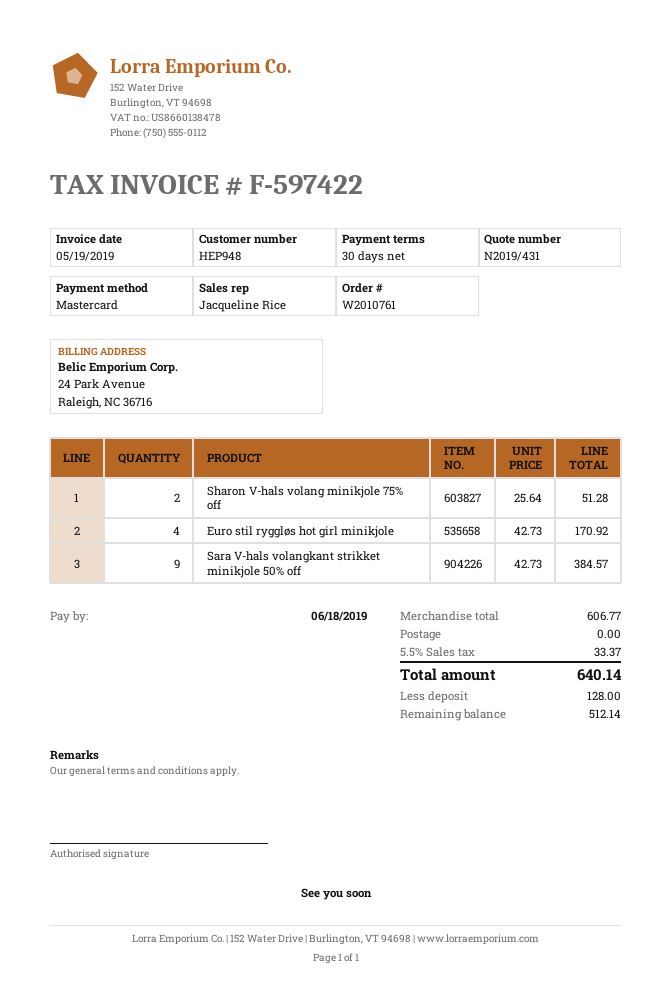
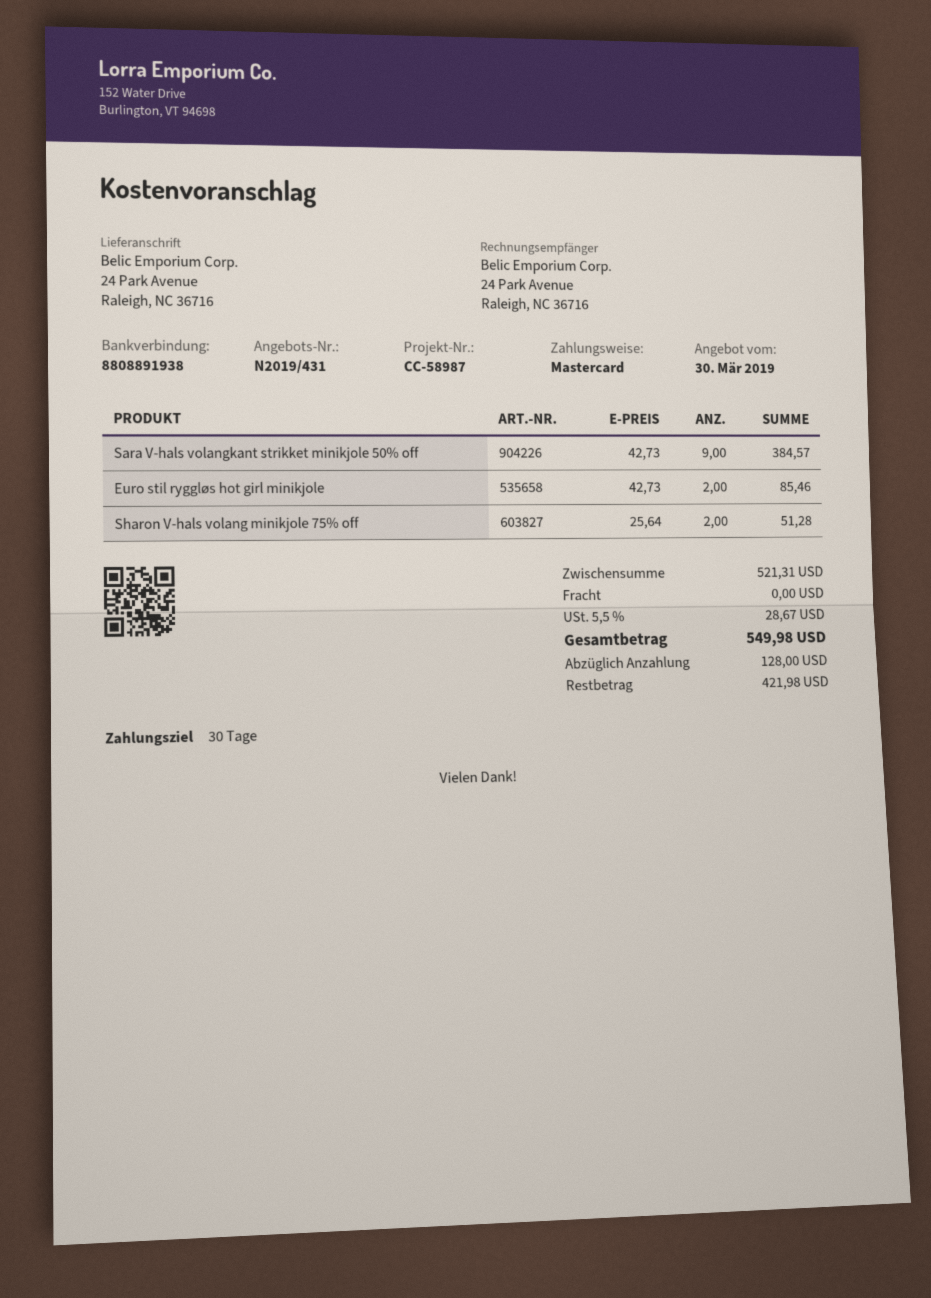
Euro stil ryggløs hot girl minikjole: 4 x 42.73 = 170.92 -> 2 x 42.73 = 85.46
subtotal: 606.77 -> 521.31
tax: 5.5% = 33.37 -> 5.5% = 28.67
total: 640.14 -> 549.98
balance: 512.14 -> 421.98

